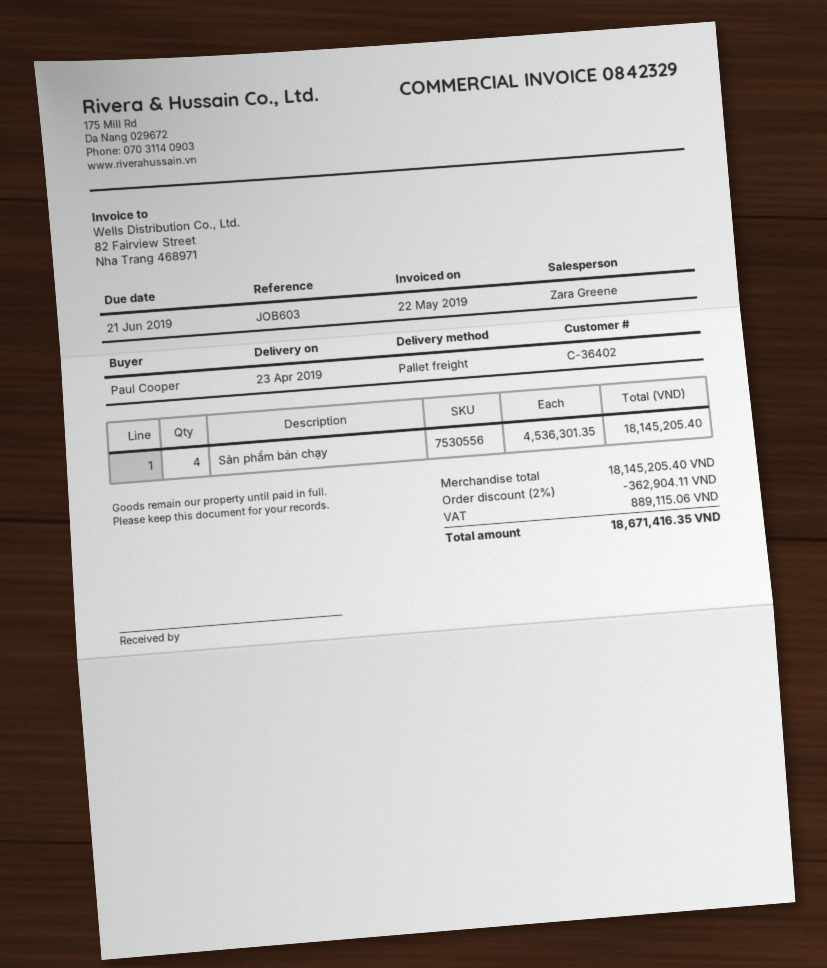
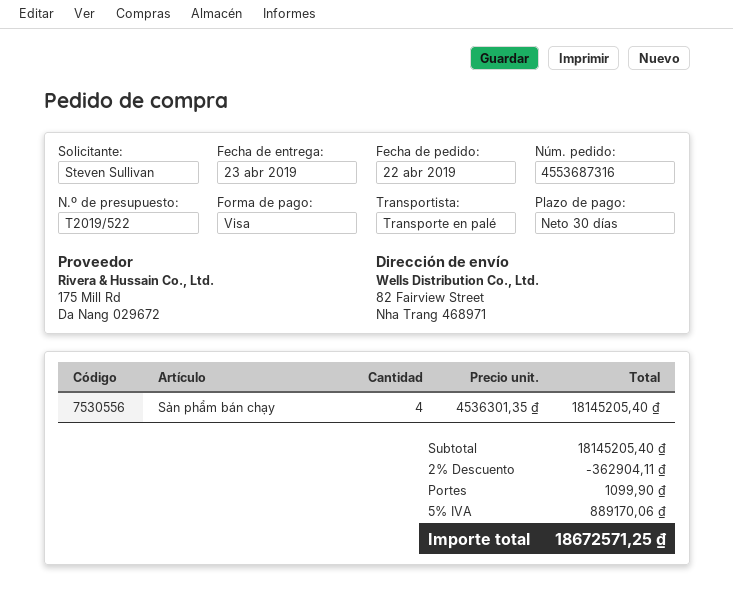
ordered by: Paul Cooper -> Steven Sullivan
shipping: none -> 1099.90
tax: 889115.06 -> 889170.06
total: 18671416.35 -> 18672571.25

